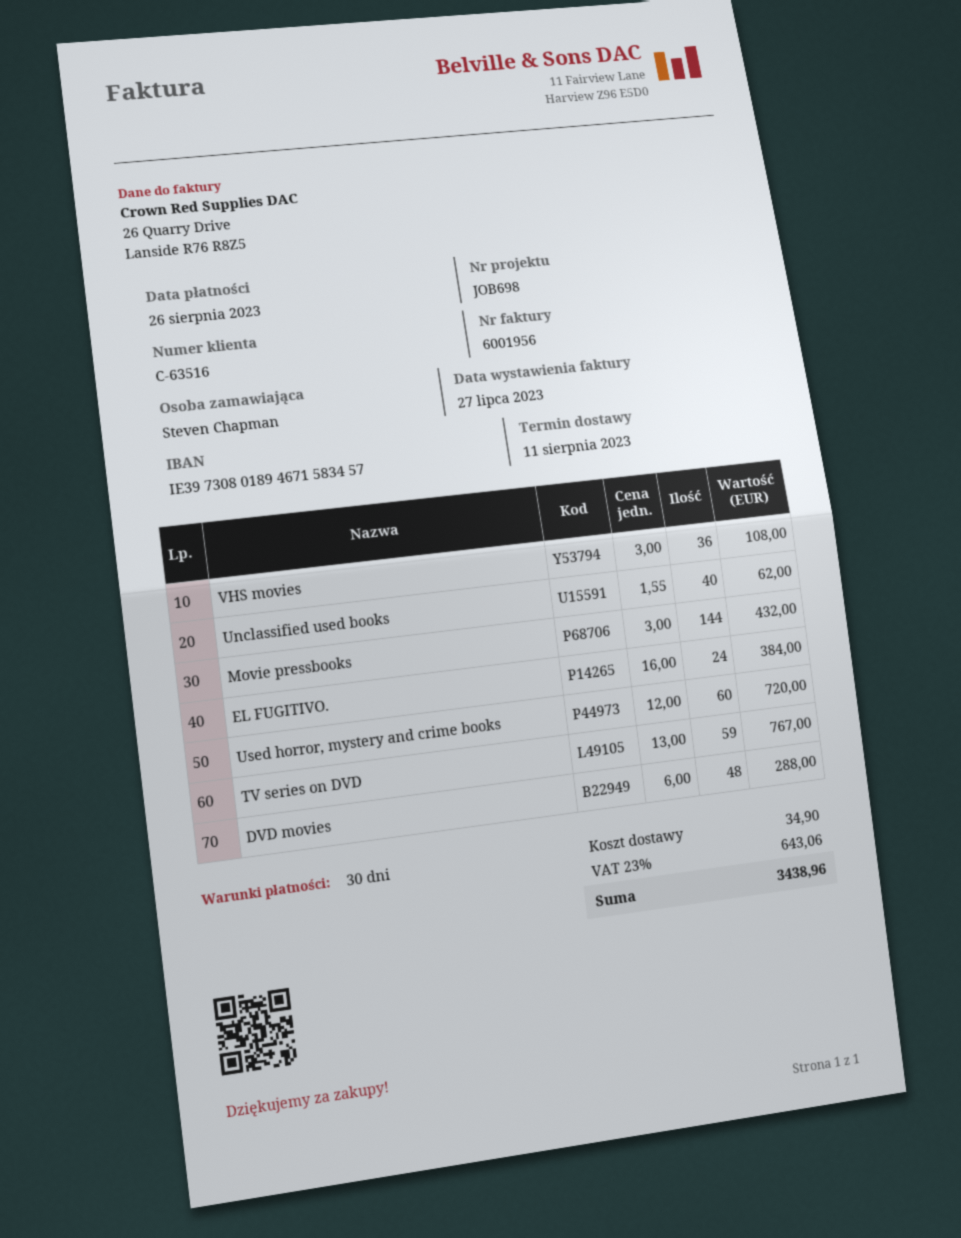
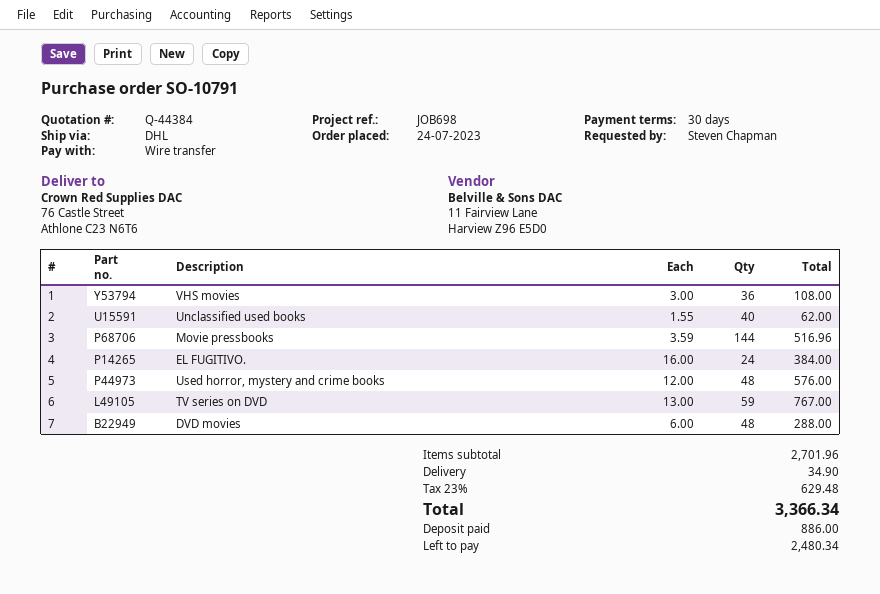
Movie pressbooks: 144 x 3.00 = 432.00 -> 144 x 3.59 = 516.96
Used horror, mystery and crime books: 60 x 12.00 = 720.00 -> 48 x 12.00 = 576.00
tax: 23% = 643.06 -> 23% = 629.48
total: 3438.96 -> 3366.34

